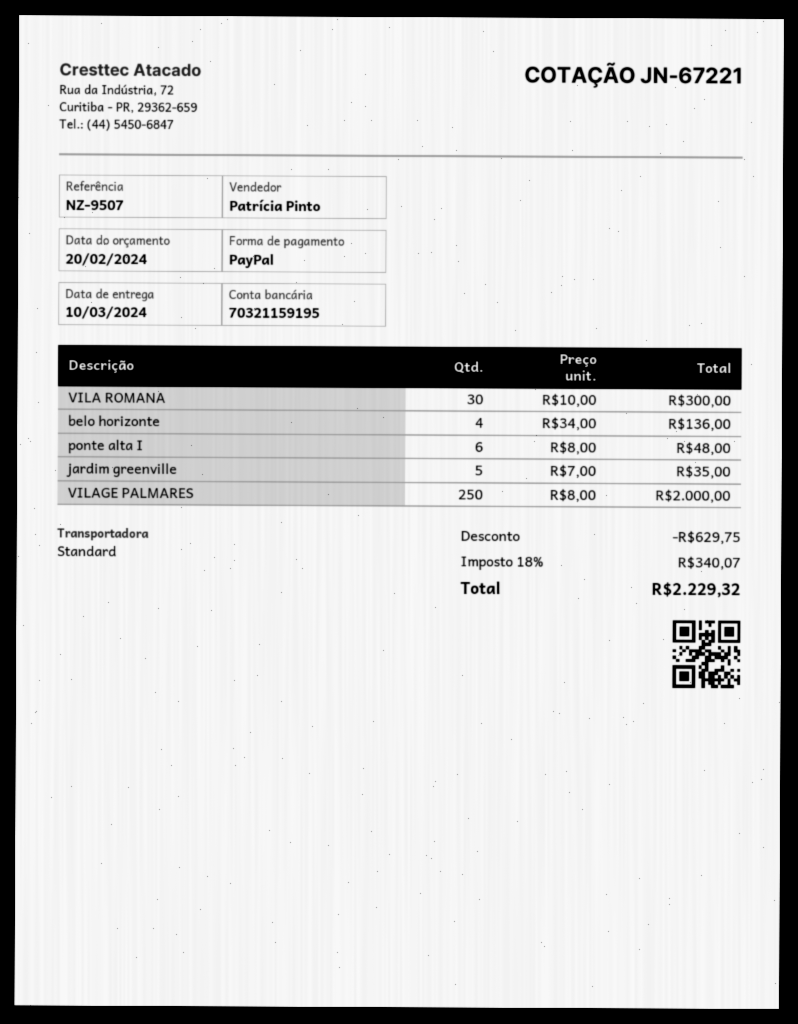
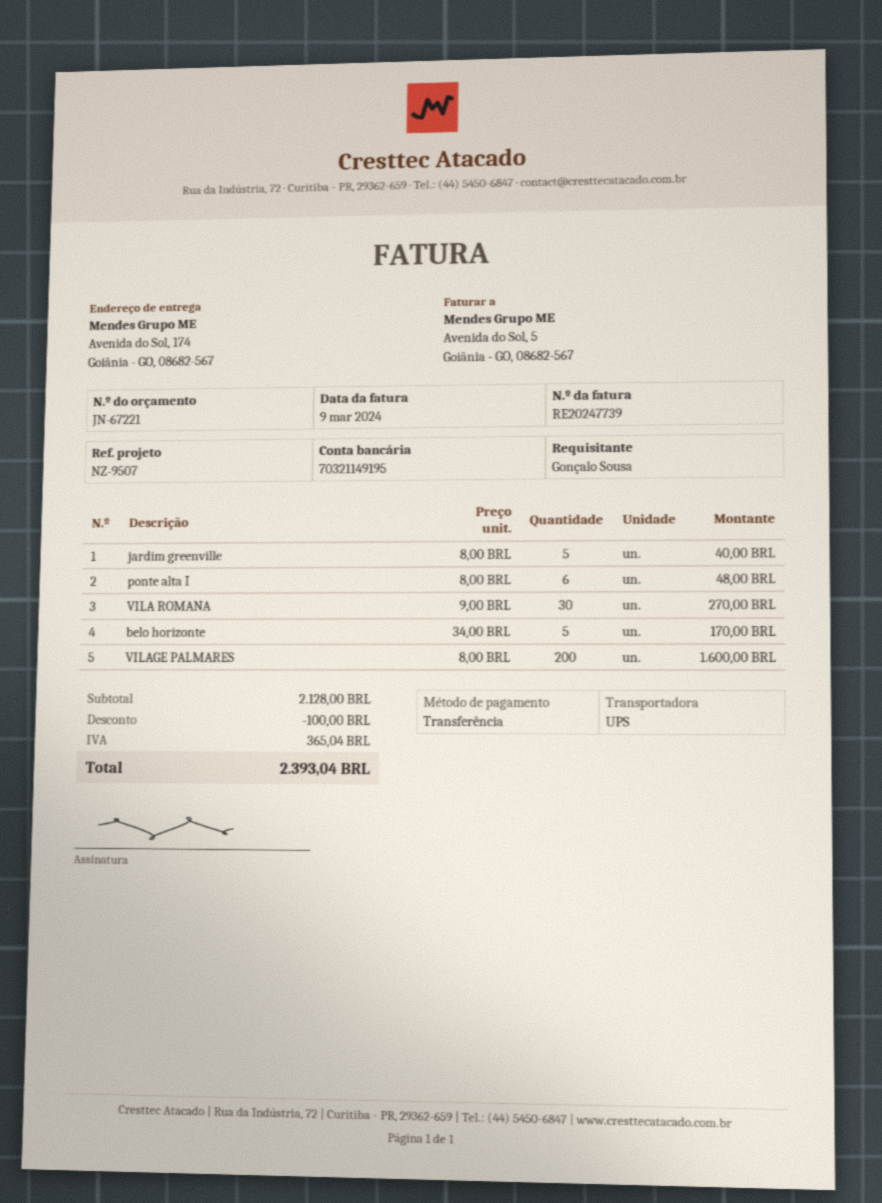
payment method: PayPal -> bank transfer
bank account: 70321159195 -> 70321149195
shipping method: standard -> UPS
VILA ROMANA: 30 x 10.00 = 300.00 -> 30 x 9.00 = 270.00
belo horizonte: 4 x 34.00 = 136.00 -> 5 x 34.00 = 170.00
jardim greenville: 5 x 7.00 = 35.00 -> 5 x 8.00 = 40.00
VILAGE PALMARES: 250 x 8.00 = 2000.00 -> 200 x 8.00 = 1600.00
discount: 629.75 -> 100.00
tax: 340.07 -> 365.04
total: 2229.32 -> 2393.04

